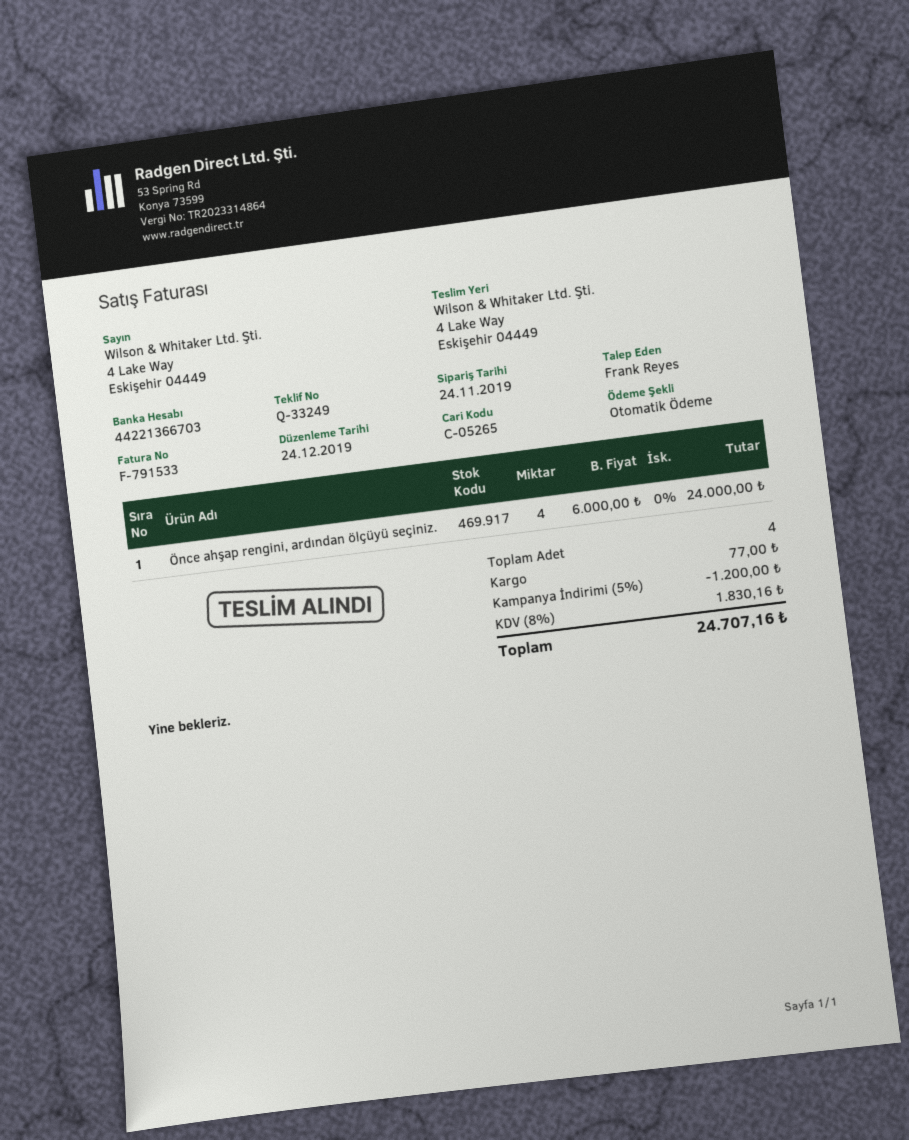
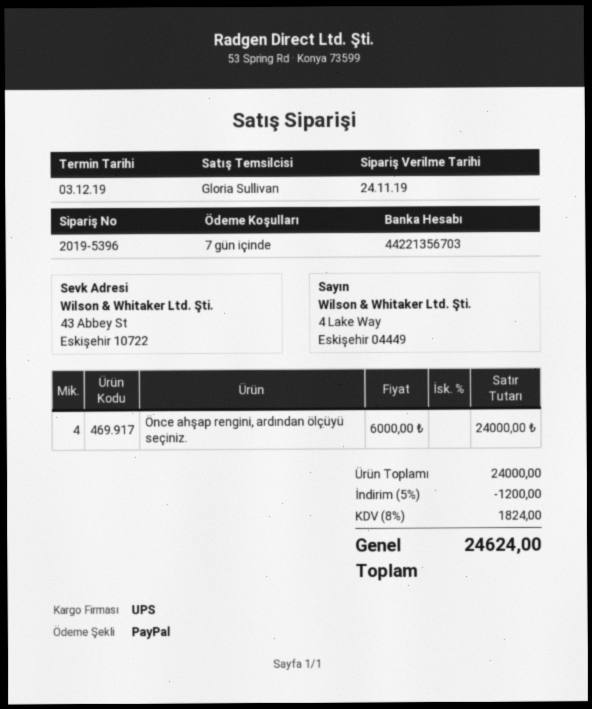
payment method: direct debit -> PayPal
bank account: 44221366703 -> 44221356703
ship to: 4 Lake Way, Eskişehir 04449 -> 43 Abbey St, Eskişehir 10722
shipping: 77.00 -> none
tax: 8% = 1830.16 -> 8% = 1824.00
total: 24707.16 -> 24624.00

